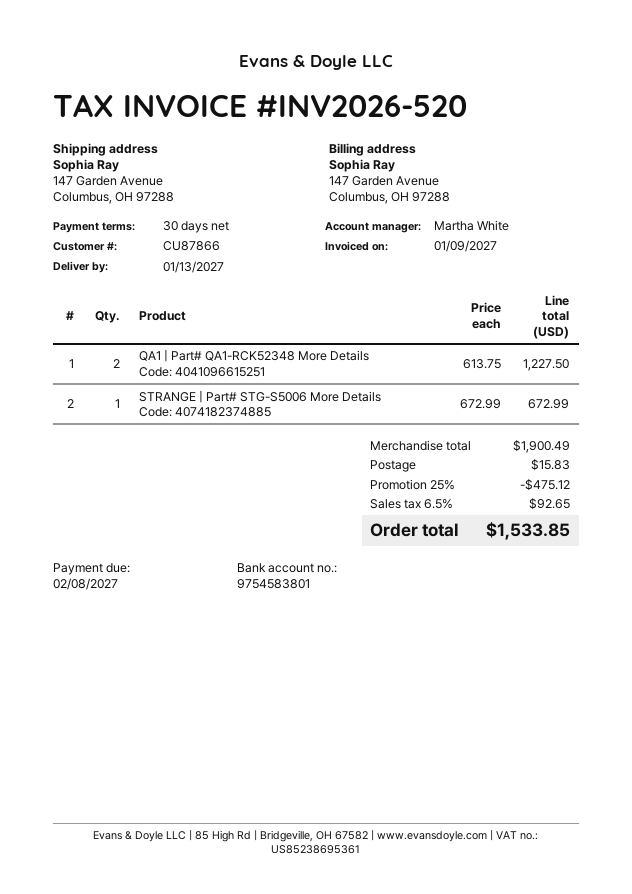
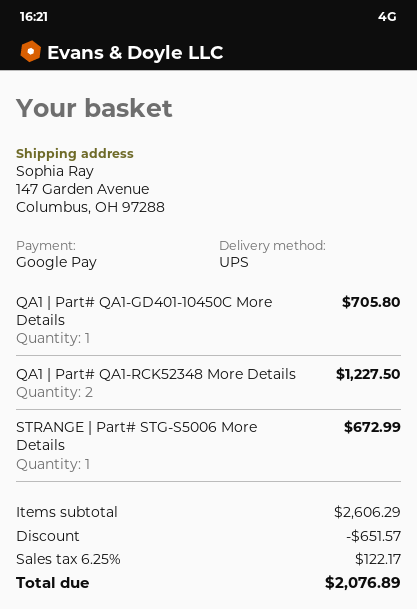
QA1 | Part# QA1-GD401-10450C More Details: none -> 1 for 705.80
subtotal: 1900.49 -> 2606.29
discount: 475.12 -> 651.57
shipping: 15.83 -> none
tax: 6.5% = 92.65 -> 6.25% = 122.17
total: 1533.85 -> 2076.89

